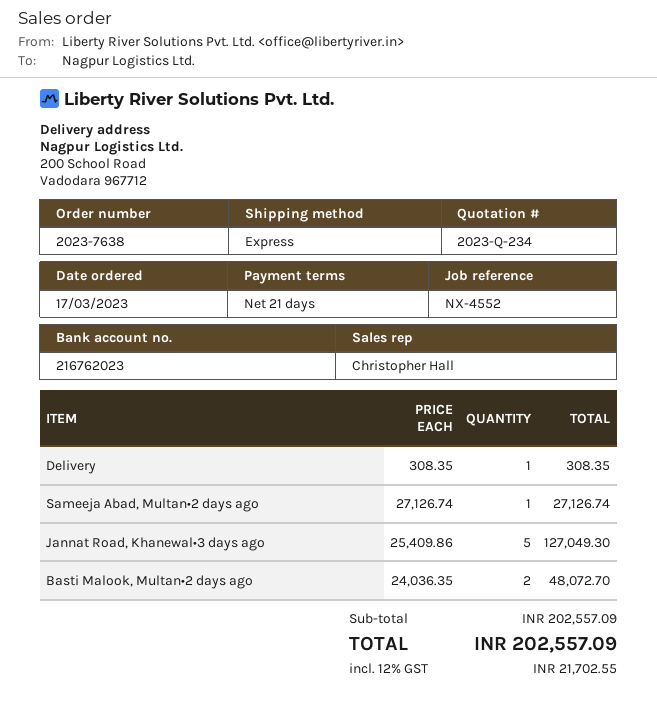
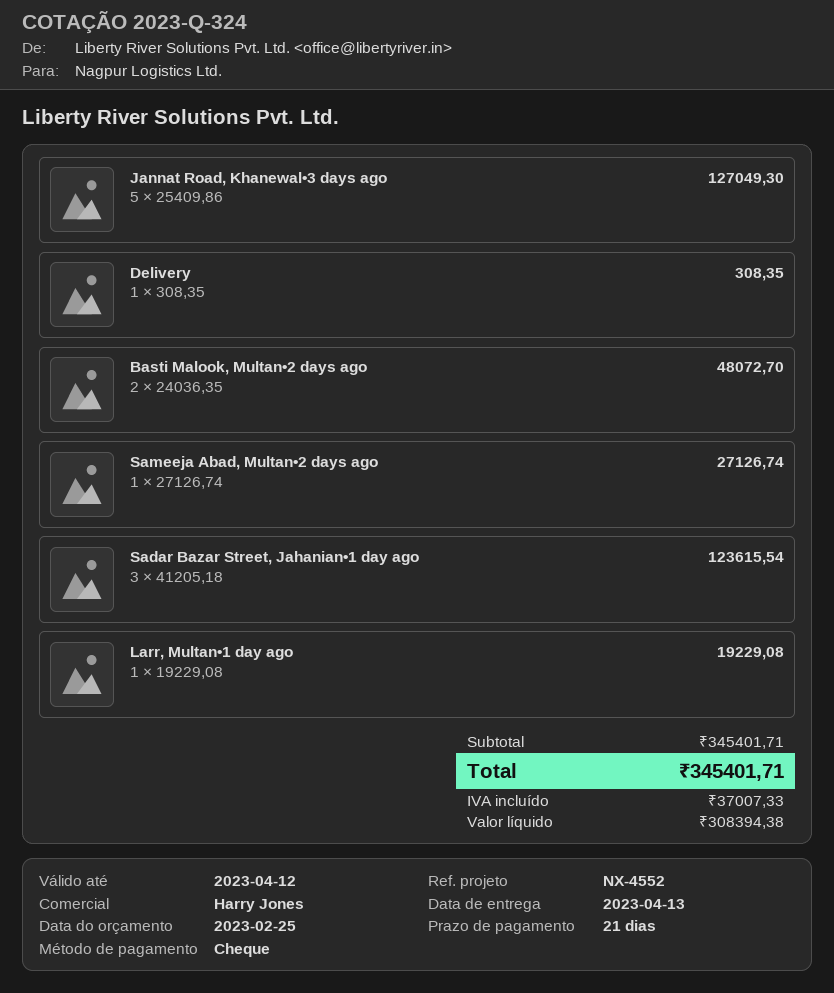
quote number: 2023-Q-234 -> 2023-Q-324
sales rep: Christopher Hall -> Harry Jones
Sadar Bazar Street, Jahanian•1 day ago: none -> 3 x 41205.18 = 123615.54
Larr, Multan•1 day ago: none -> 1 x 19229.08 = 19229.08
subtotal: 202557.09 -> 345401.71
tax: 21702.55 -> 37007.33
total: 202557.09 -> 345401.71

